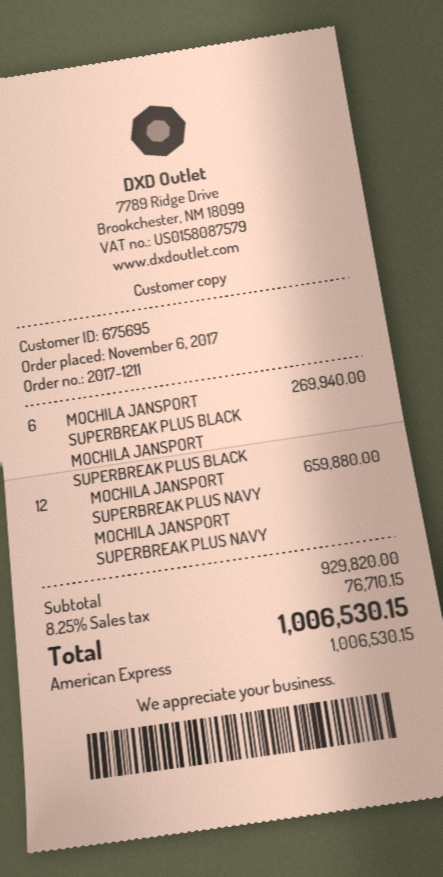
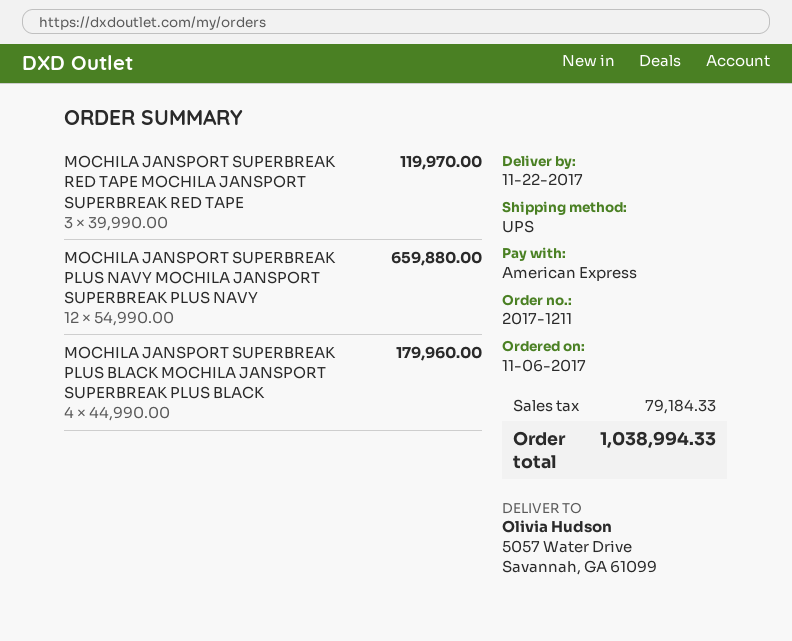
MOCHILA JANSPORT SUPERBREAK PLUS BLACK MOCHILA JANSPORT SUPERBREAK PLUS BLACK: 6 for 269940.00 -> 4 for 179960.00
MOCHILA JANSPORT SUPERBREAK RED TAPE MOCHILA JANSPORT SUPERBREAK RED TAPE: none -> 3 for 119970.00
tax: 76710.15 -> 79184.33
total: 1006530.15 -> 1038994.33

